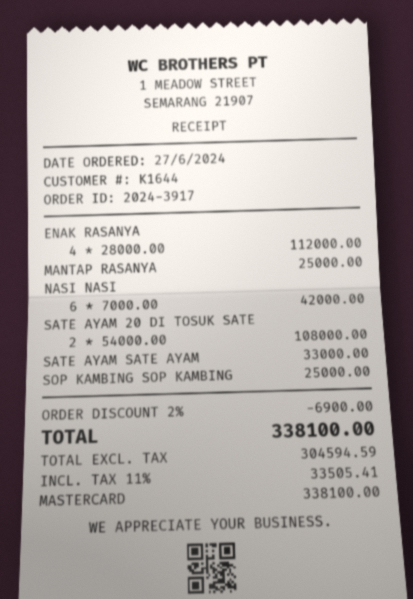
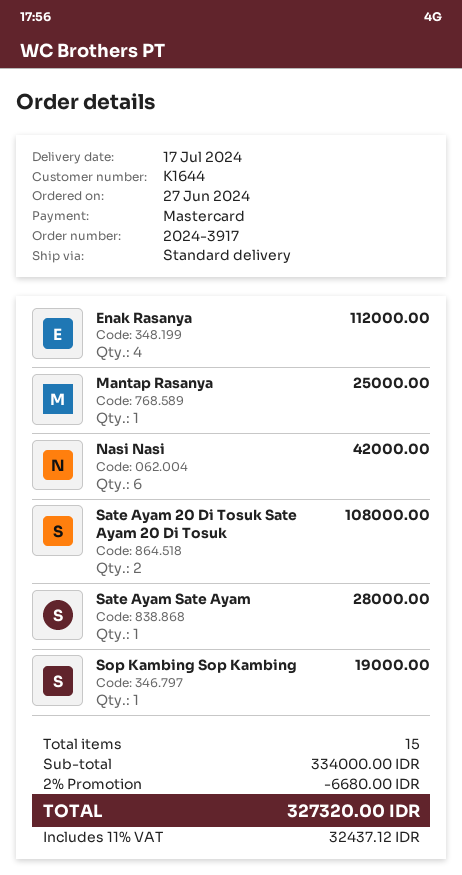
SATE AYAM SATE AYAM: 1 for 33000.00 -> 1 for 28000.00
SOP KAMBING SOP KAMBING: 1 for 25000.00 -> 1 for 19000.00
discount: 2% = 6900.00 -> 2% = 6680.00
tax: 11% = 33505.41 -> 11% = 32437.12
total: 338100.00 -> 327320.00

